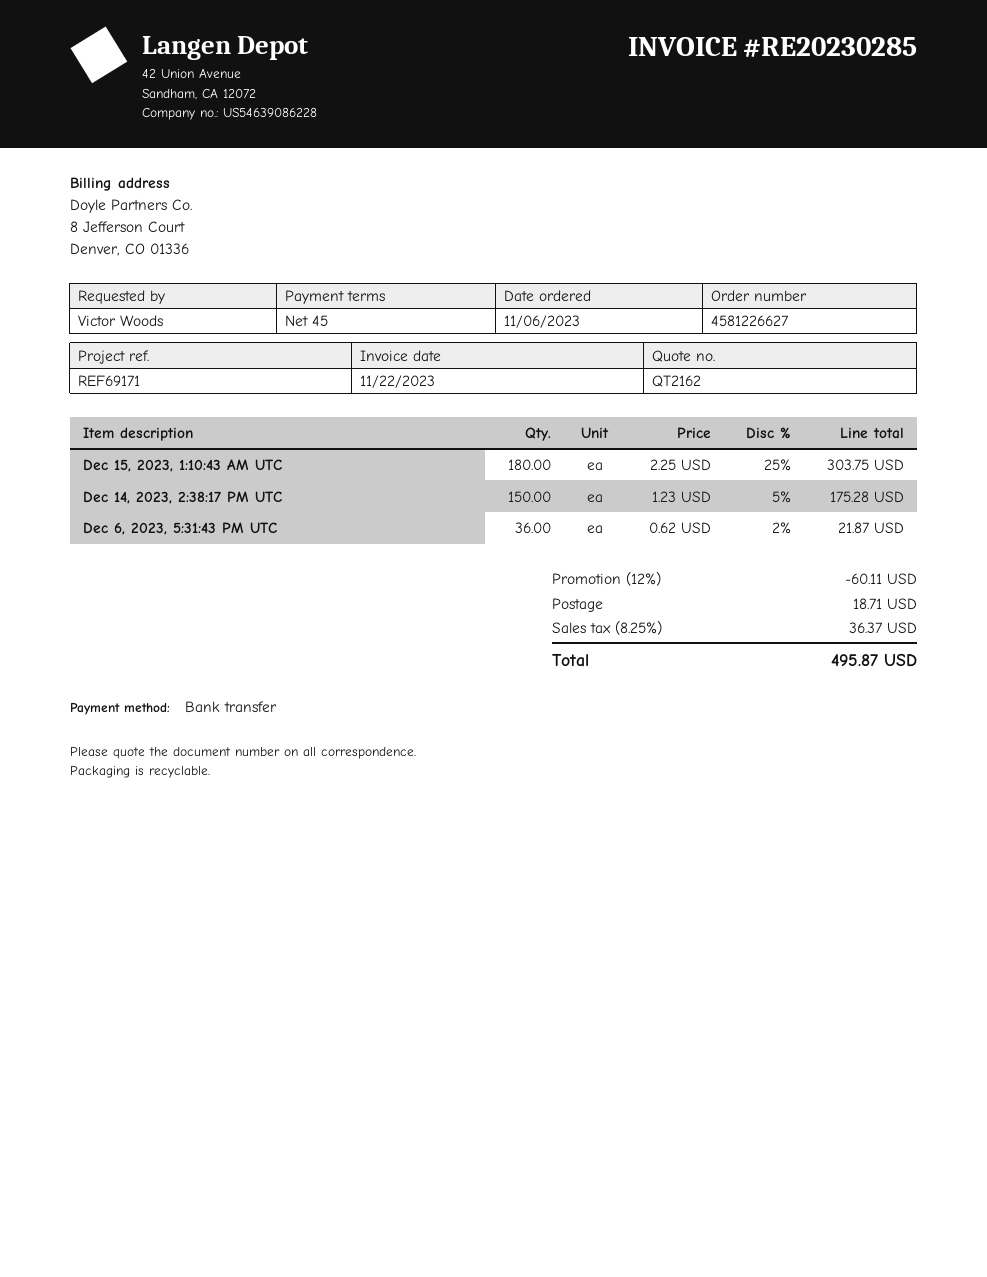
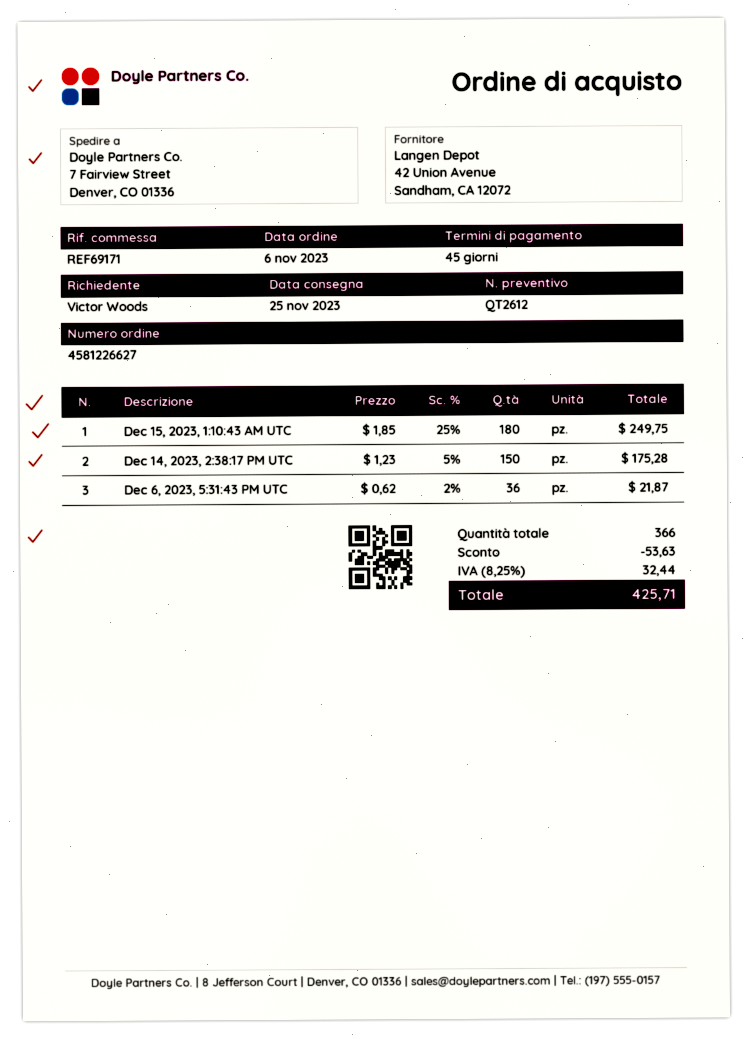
quote number: QT2162 -> QT2612
Dec 15, 2023, 1:10:43 AM UTC: 180 x 2.25 - 25% = 303.75 -> 180 x 1.85 - 25% = 249.75
discount: 60.11 -> 53.63
shipping: 18.71 -> none
tax: 8.25% = 36.37 -> 8.25% = 32.44
total: 495.87 -> 425.71

